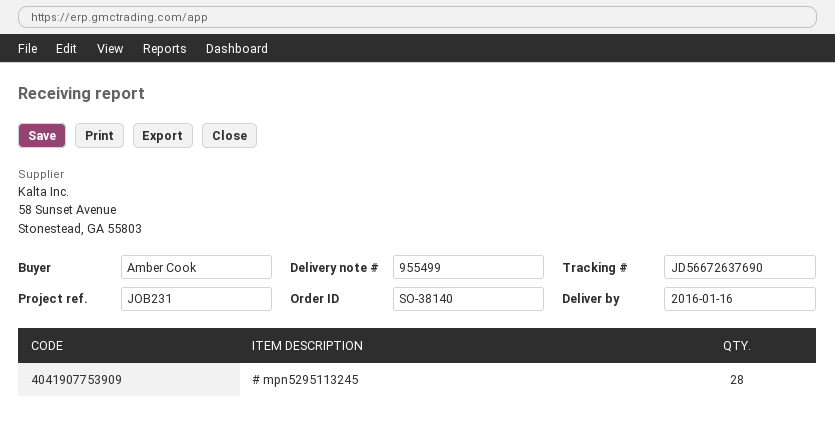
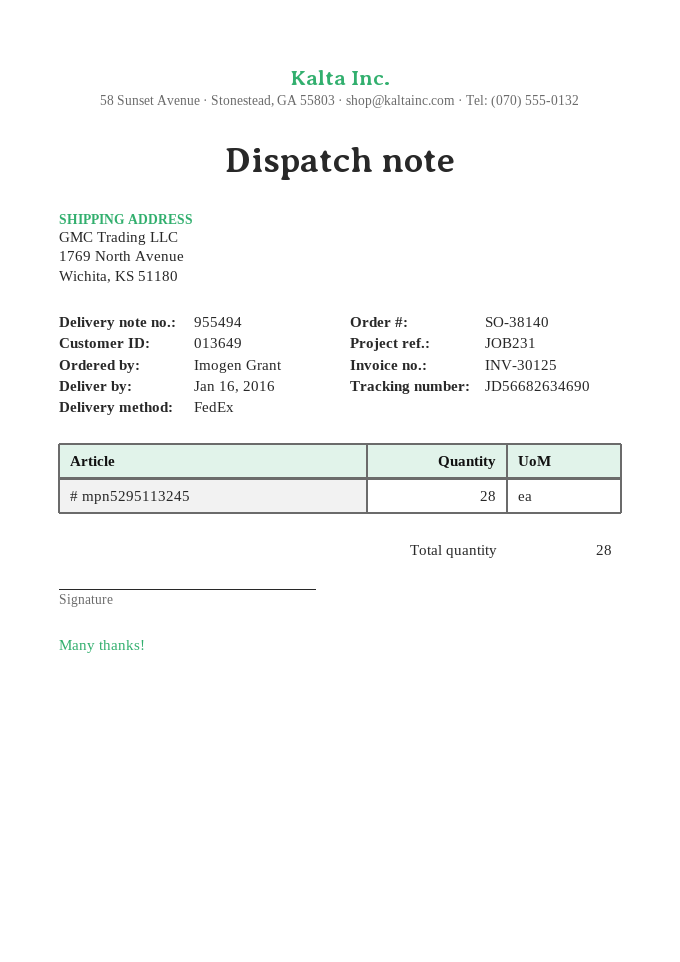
delivery note number: 955499 -> 955494
ordered by: Amber Cook -> Imogen Grant
tracking number: JD56672637690 -> JD56682634690

